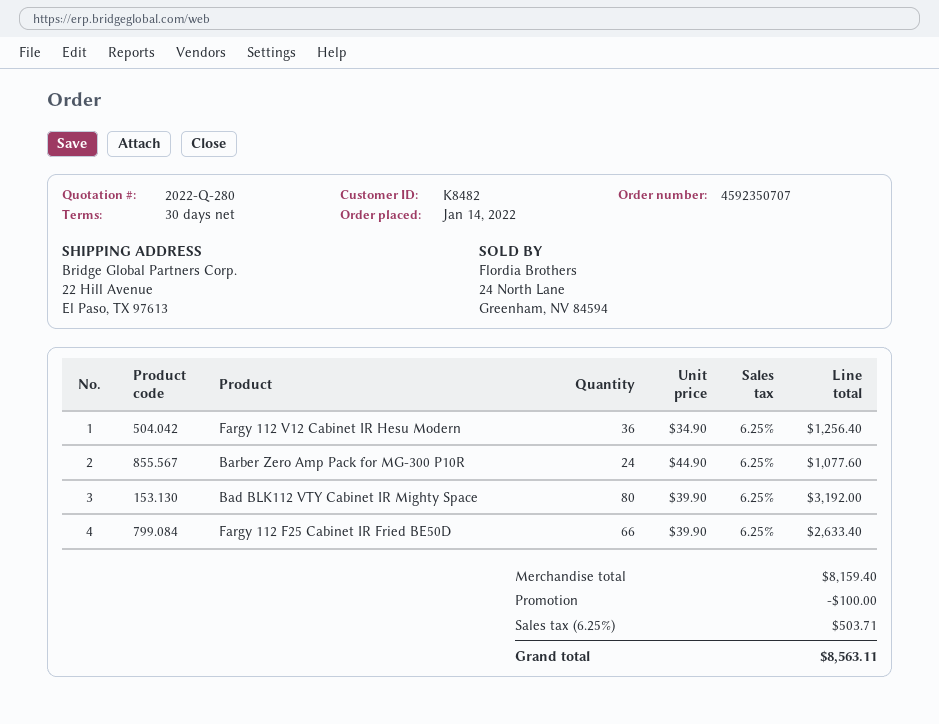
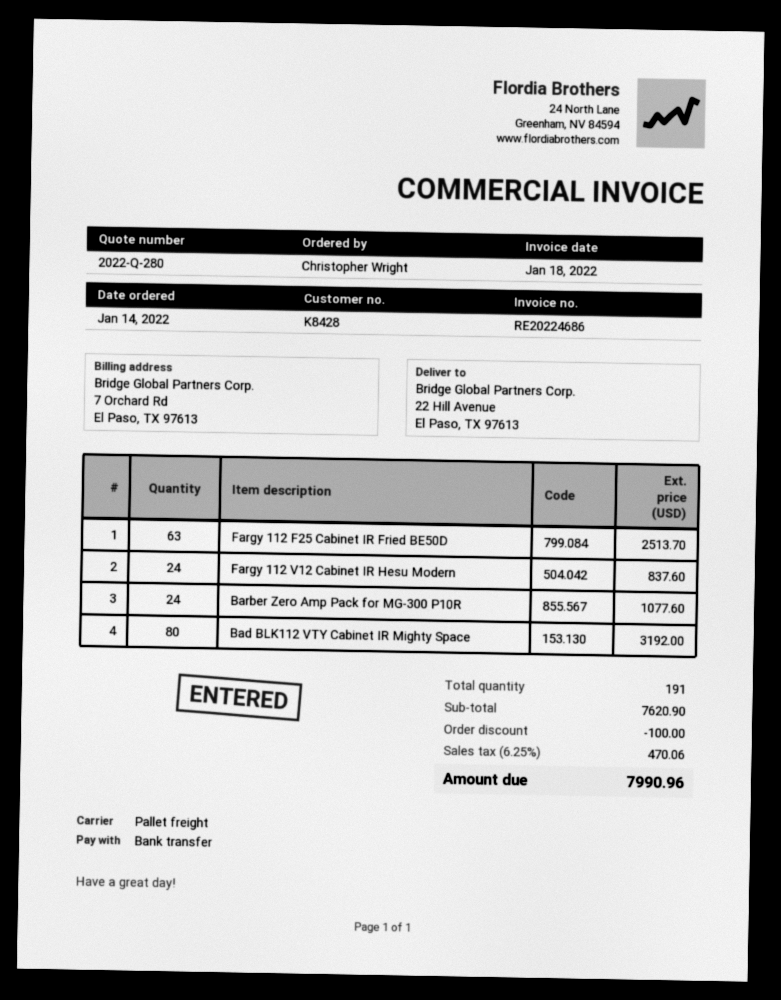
customer number: K8482 -> K8428
Fargy 112 V12 Cabinet IR Hesu Modern: 36 for 1256.40 -> 24 for 837.60
Fargy 112 F25 Cabinet IR Fried BE50D: 66 for 2633.40 -> 63 for 2513.70
subtotal: 8159.40 -> 7620.90
tax: 6.25% = 503.71 -> 6.25% = 470.06
total: 8563.11 -> 7990.96

